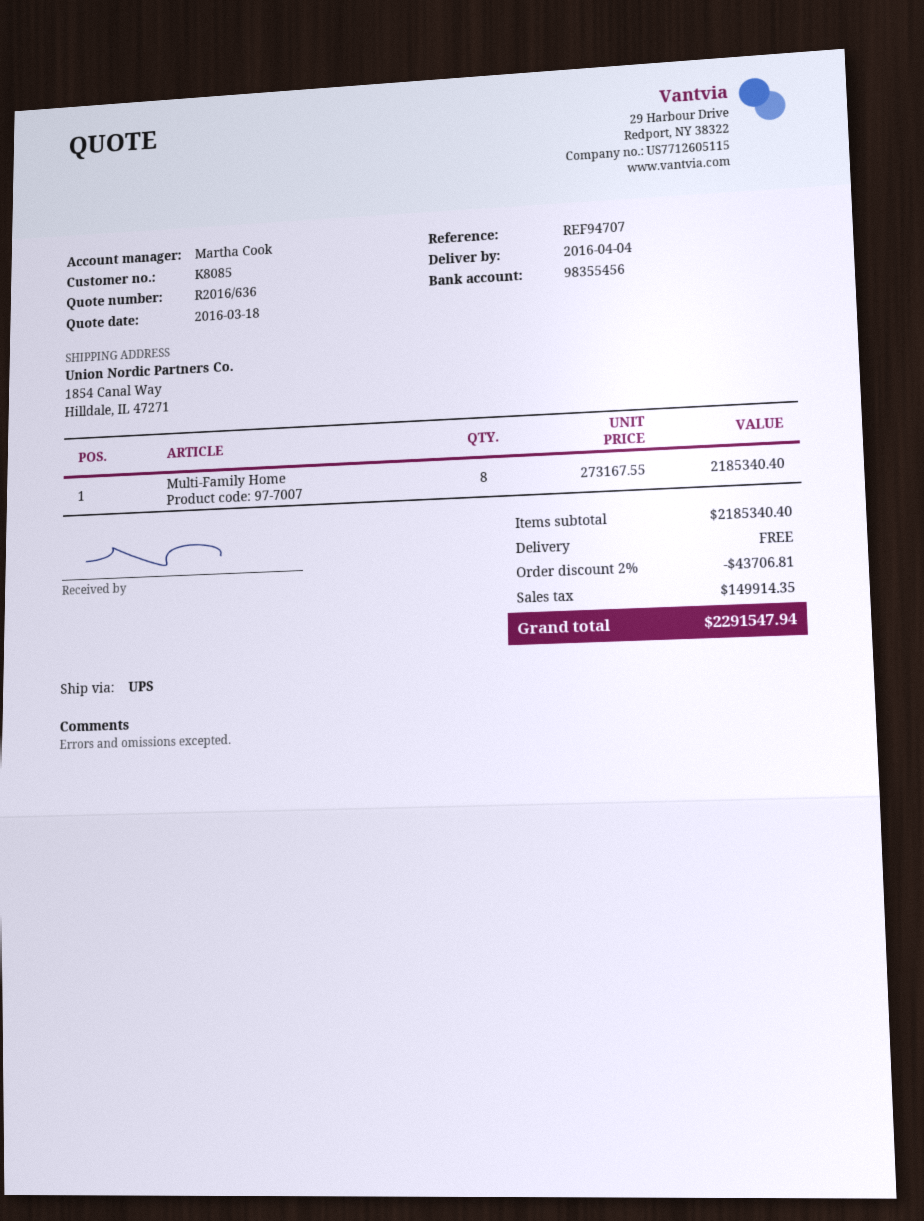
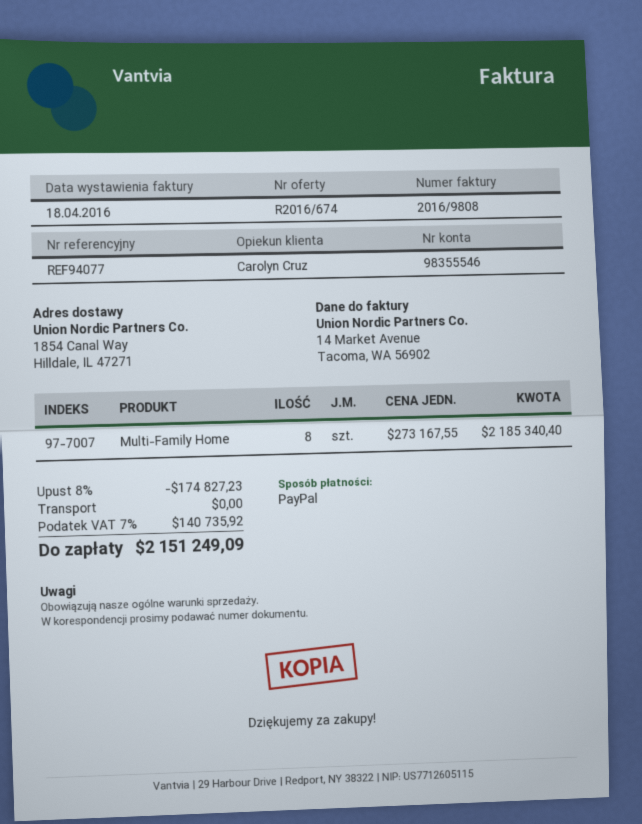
quote number: R2016/636 -> R2016/674
reference: REF94707 -> REF94077
sales rep: Martha Cook -> Carolyn Cruz
bank account: 98355456 -> 98355546
discount: 2% = 43706.81 -> 8% = 174827.23
tax: 149914.35 -> 140735.92
total: 2291547.94 -> 2151249.09

